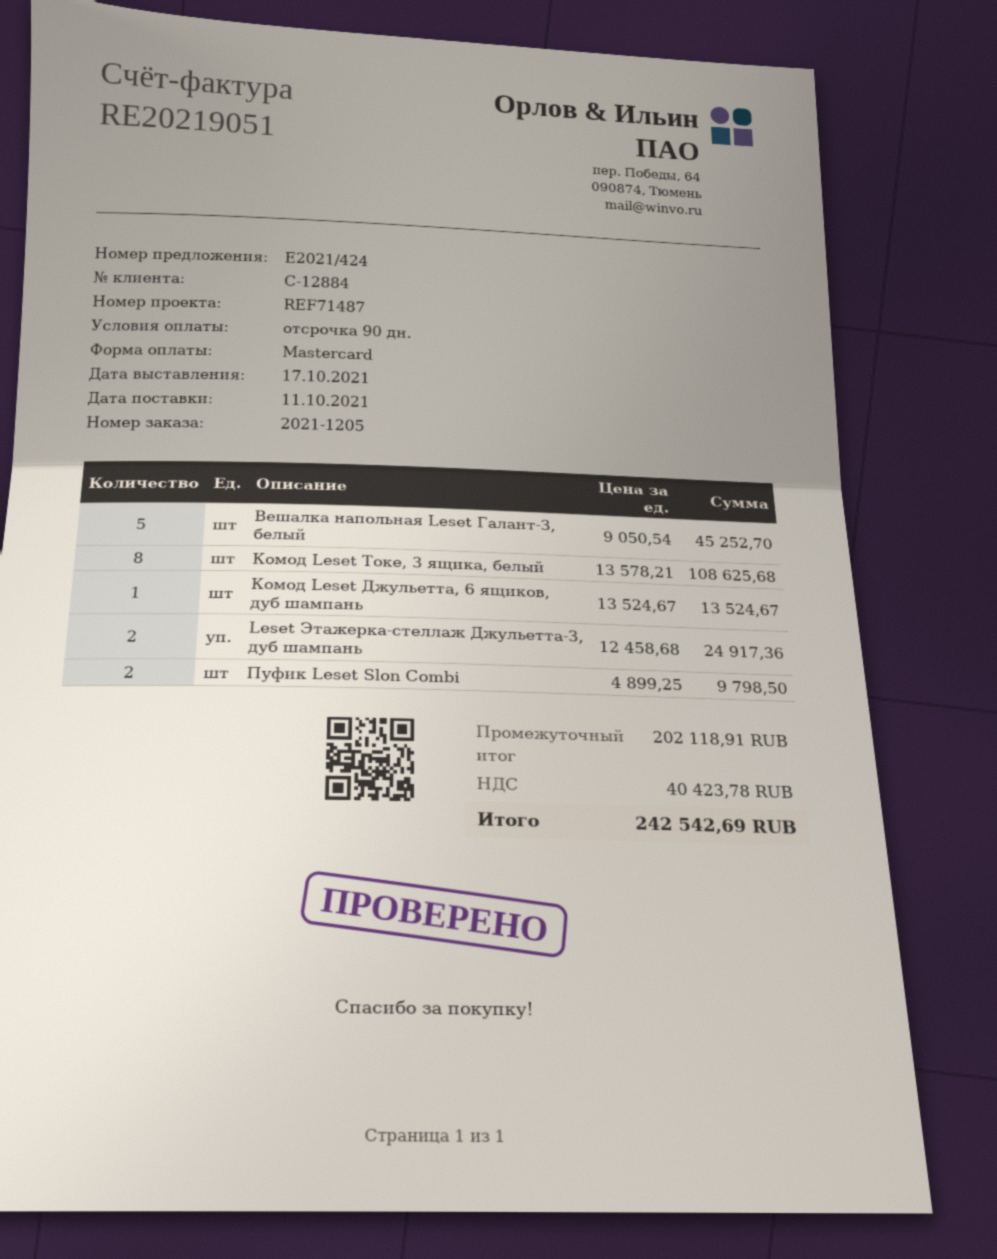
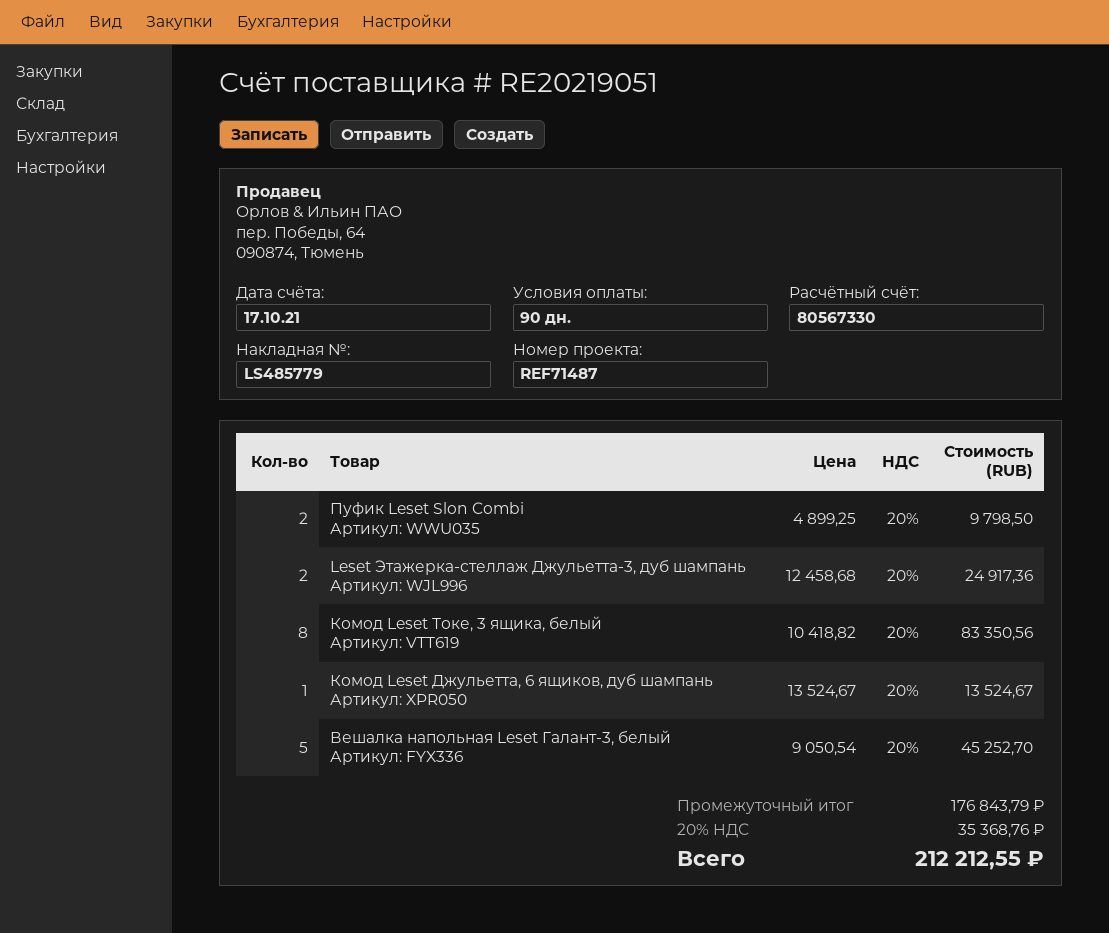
Комод Leset Токе, 3 ящика, белый: 8 x 13578.21 = 108625.68 -> 8 x 10418.82 = 83350.56
subtotal: 202118.91 -> 176843.79
tax: 40423.78 -> 35368.76
total: 242542.69 -> 212212.55

